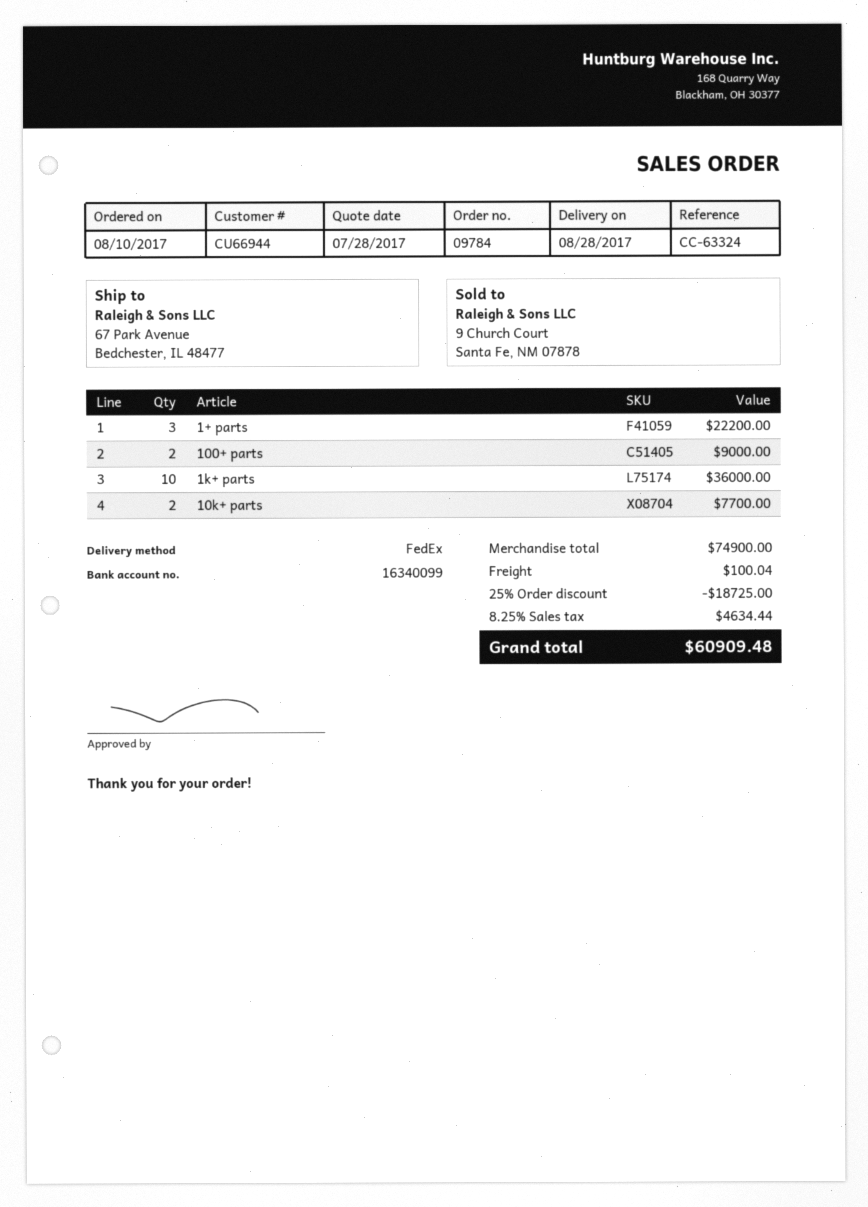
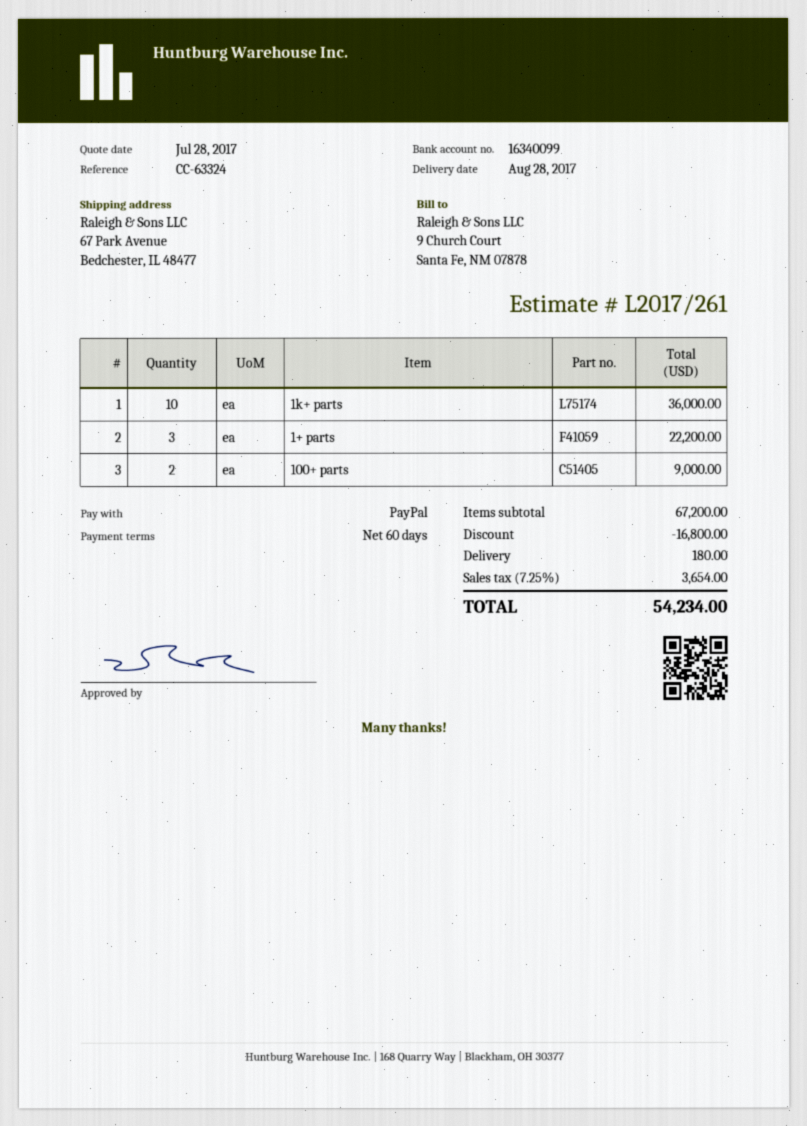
10k+ parts: 2 for 7700.00 -> none
subtotal: 74900.00 -> 67200.00
discount: 18725.00 -> 16800.00
shipping: 100.04 -> 180.00
tax: 8.25% = 4634.44 -> 7.25% = 3654.00
total: 60909.48 -> 54234.00

